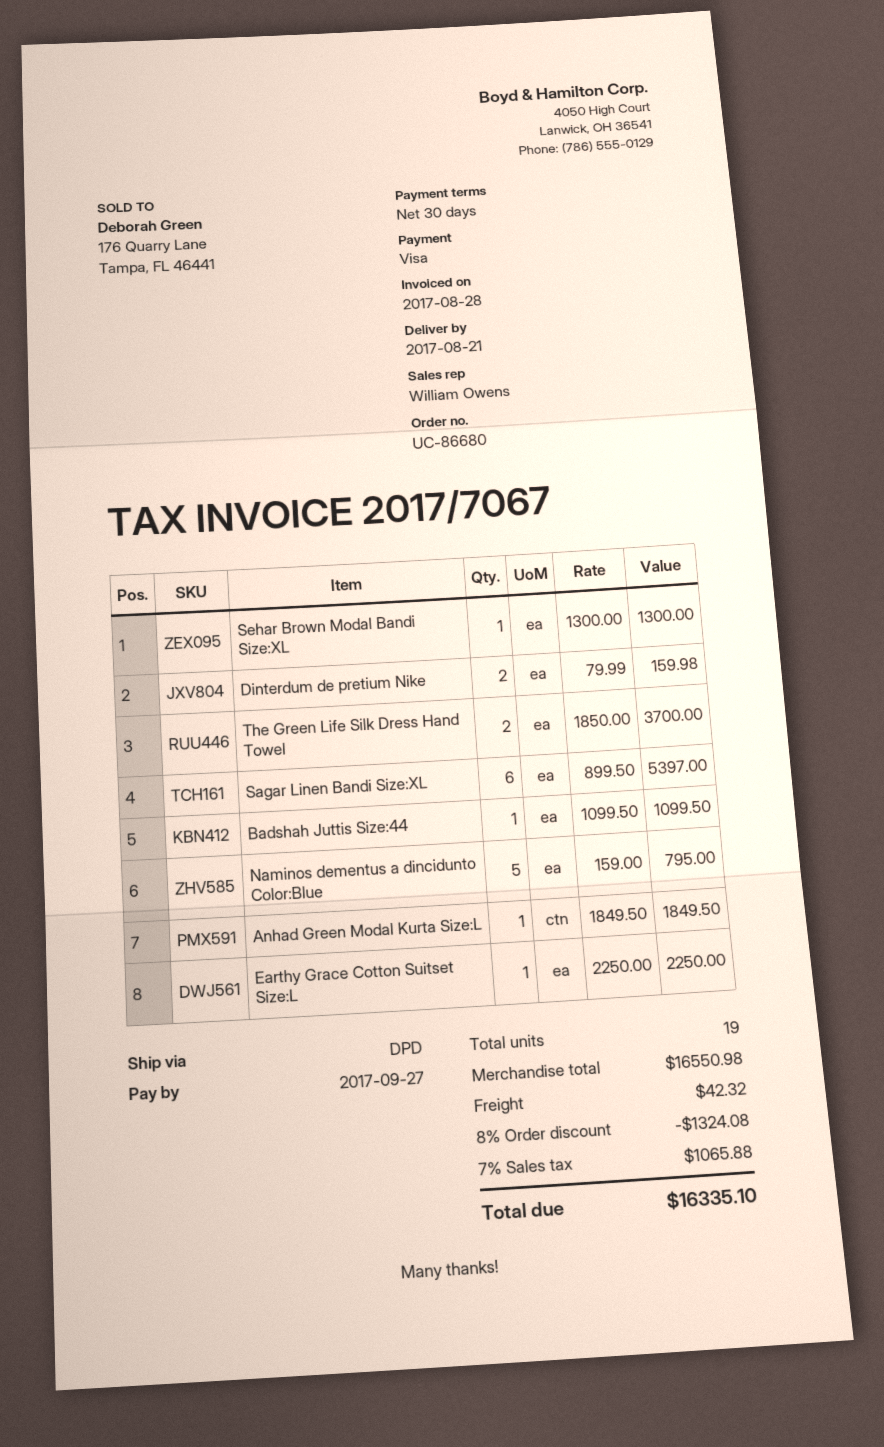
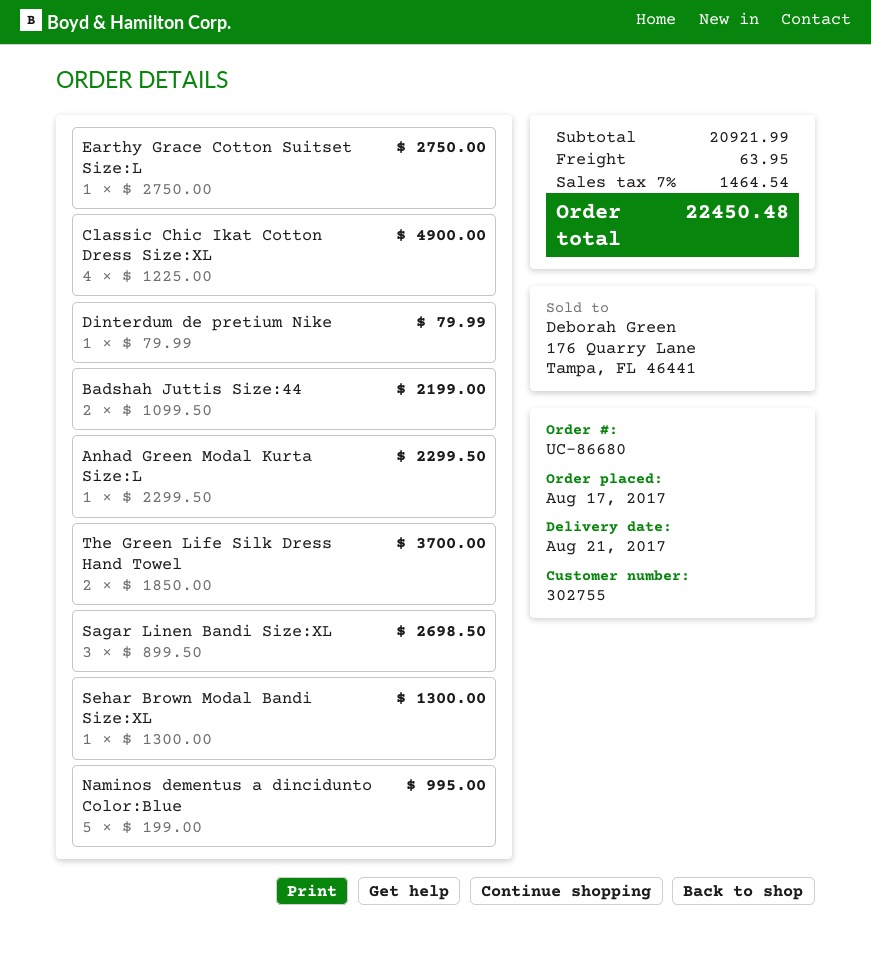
Dinterdum de pretium Nike: 2 x 79.99 = 159.98 -> 1 x 79.99 = 79.99
Sagar Linen Bandi Size:XL: 6 x 899.50 = 5397.00 -> 3 x 899.50 = 2698.50
Badshah Juttis Size:44: 1 x 1099.50 = 1099.50 -> 2 x 1099.50 = 2199.00
Naminos dementus a dincidunto Color:Blue: 5 x 159.00 = 795.00 -> 5 x 199.00 = 995.00
Anhad Green Modal Kurta Size:L: 1 x 1849.50 = 1849.50 -> 1 x 2299.50 = 2299.50
Earthy Grace Cotton Suitset Size:L: 1 x 2250.00 = 2250.00 -> 1 x 2750.00 = 2750.00
Classic Chic Ikat Cotton Dress Size:XL: none -> 4 x 1225.00 = 4900.00
subtotal: 16550.98 -> 20921.99
discount: 8% = 1324.08 -> none
shipping: 42.32 -> 63.95
tax: 7% = 1065.88 -> 7% = 1464.54
total: 16335.10 -> 22450.48

